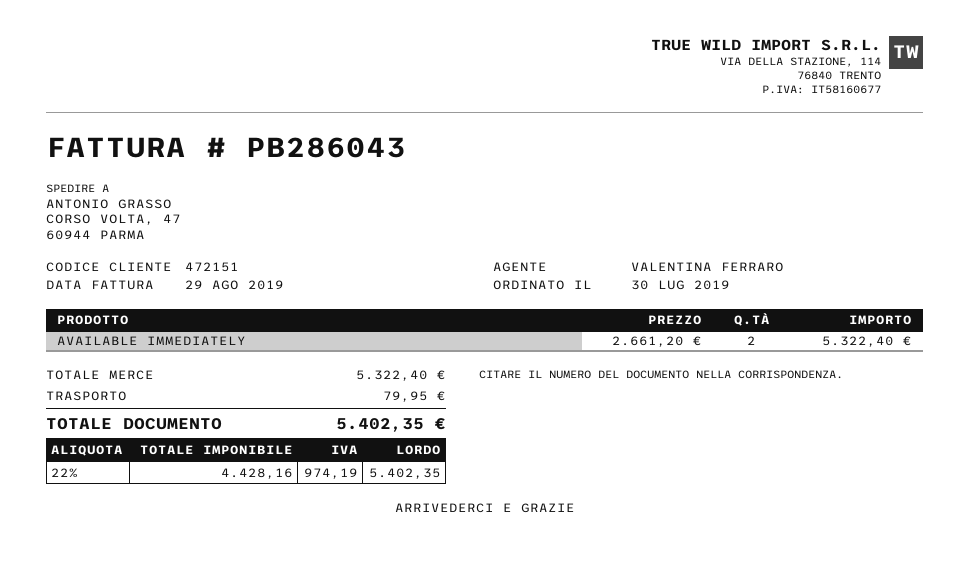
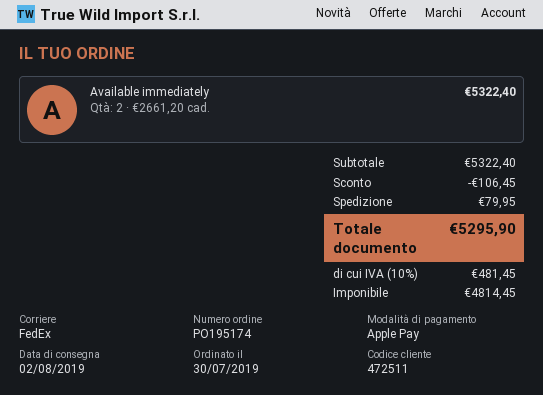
customer number: 472151 -> 472511
discount: none -> 106.45
net: 4428.16 -> 4814.45
tax: 22% = 974.19 -> 10% = 481.45
total: 5402.35 -> 5295.90

